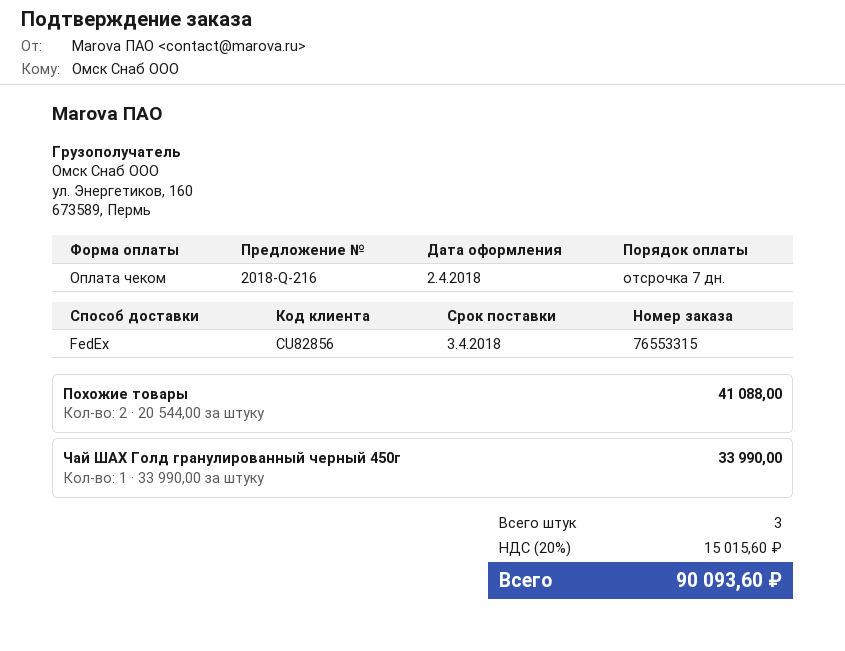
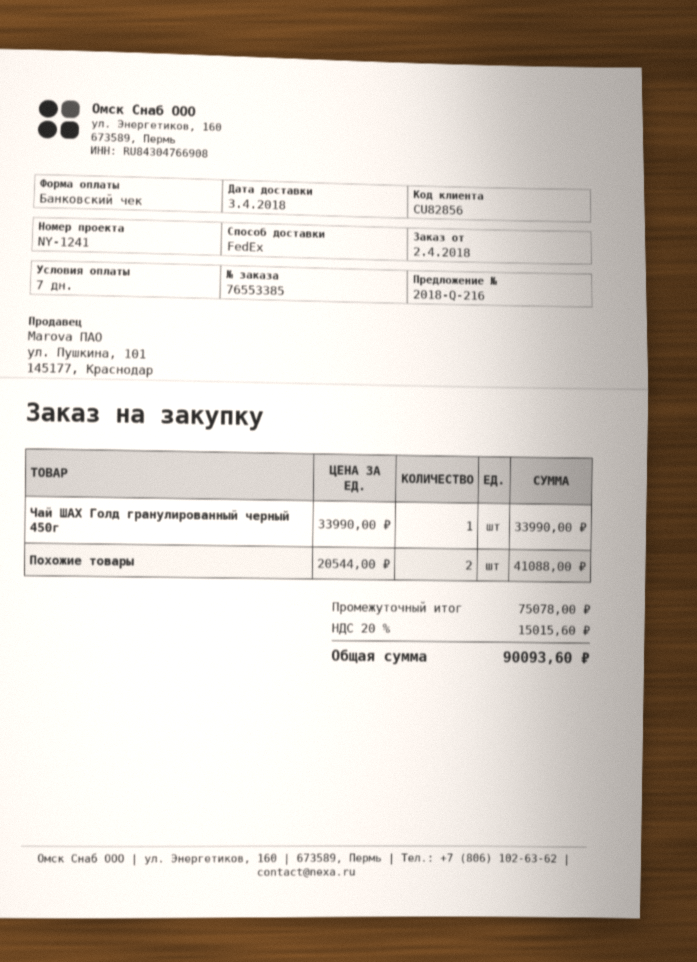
order number: 76553315 -> 76553385

